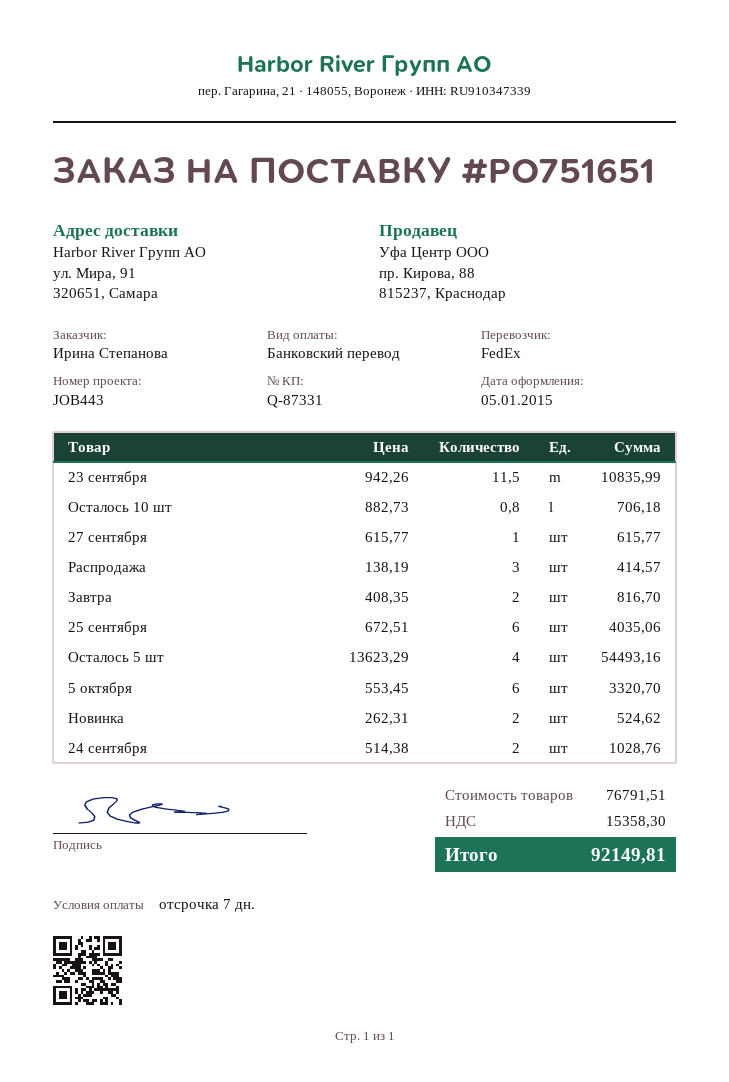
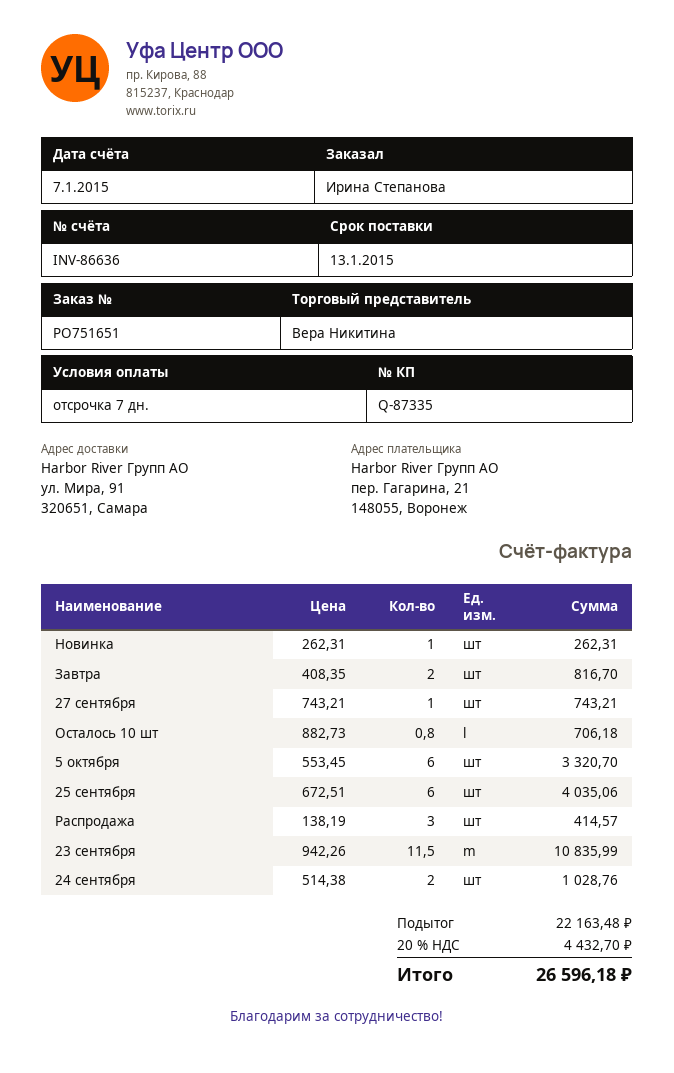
quote number: Q-87331 -> Q-87335
27 сентября: 1 x 615.77 = 615.77 -> 1 x 743.21 = 743.21
Осталось 5 шт: 4 x 13623.29 = 54493.16 -> none
Новинка: 2 x 262.31 = 524.62 -> 1 x 262.31 = 262.31
subtotal: 76791.51 -> 22163.48
tax: 15358.30 -> 4432.70
total: 92149.81 -> 26596.18

